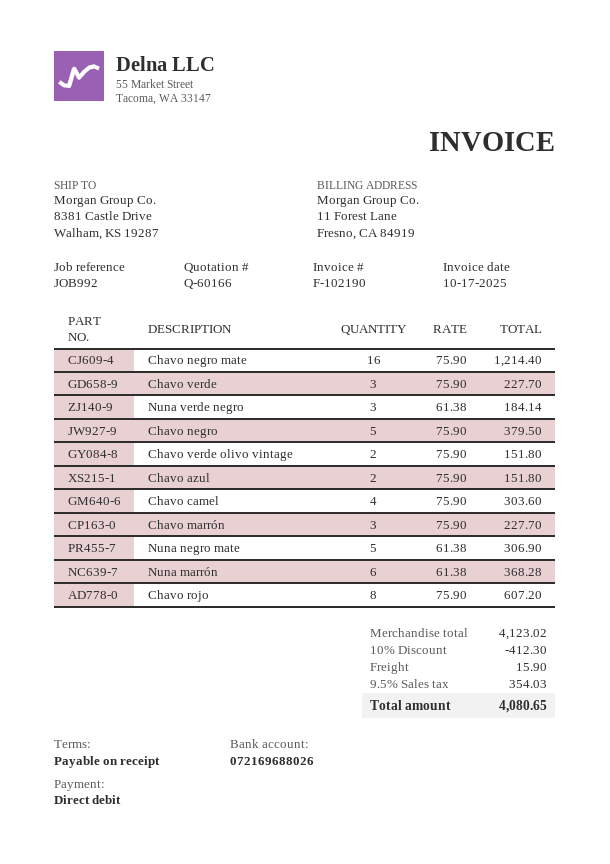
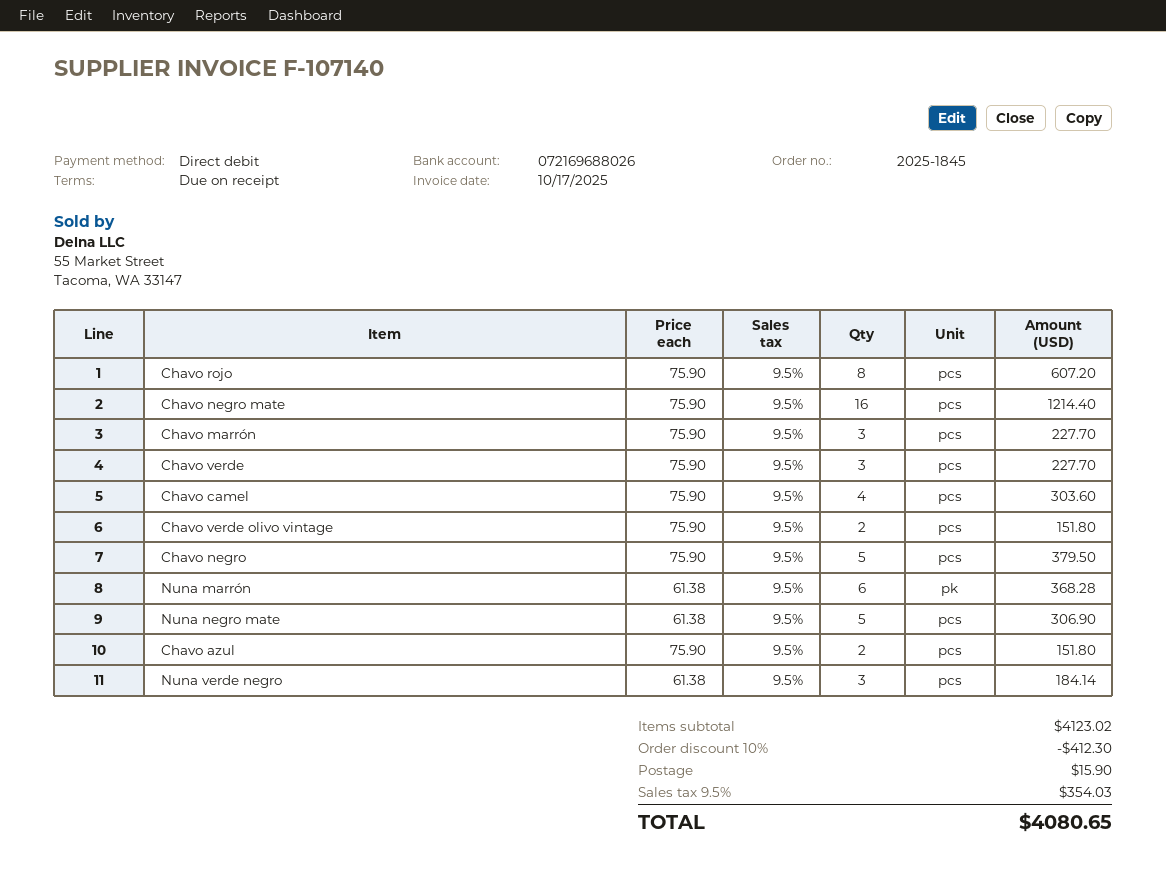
invoice number: F-102190 -> F-107140

